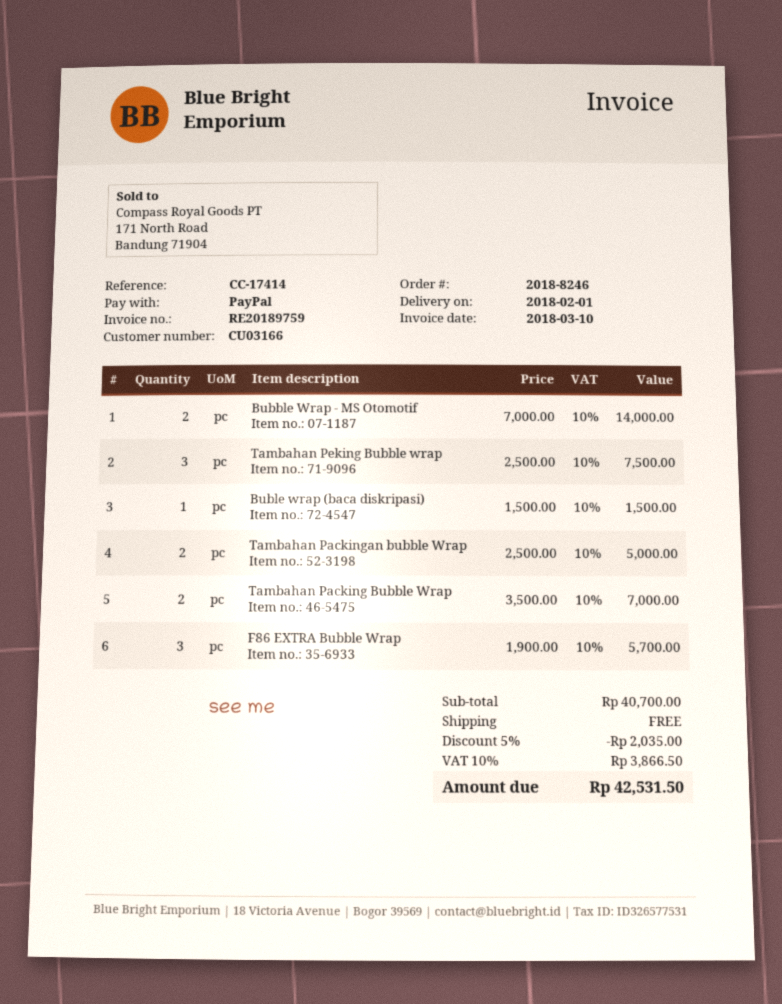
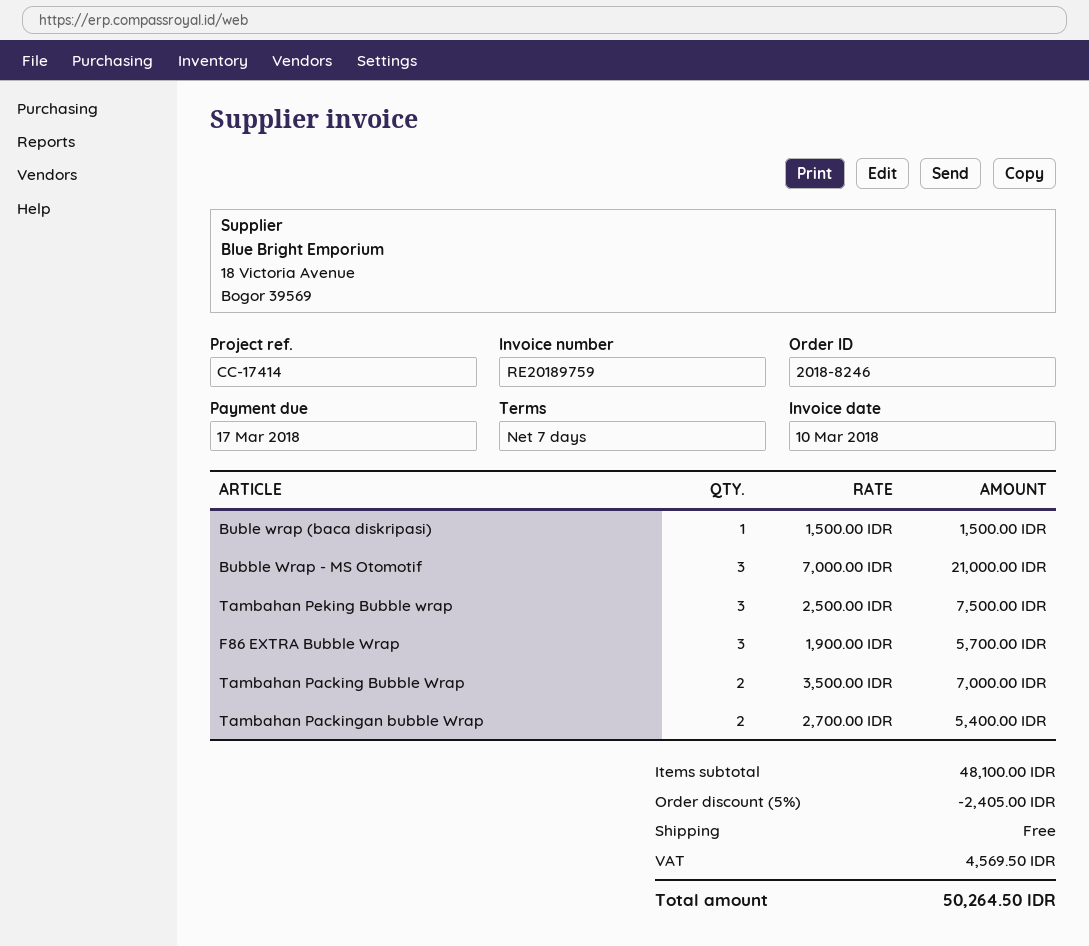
Bubble Wrap - MS Otomotif: 2 x 7000.00 = 14000.00 -> 3 x 7000.00 = 21000.00
Tambahan Packingan bubble Wrap: 2 x 2500.00 = 5000.00 -> 2 x 2700.00 = 5400.00
subtotal: 40700.00 -> 48100.00
discount: 5% = 2035.00 -> 5% = 2405.00
tax: 3866.50 -> 4569.50
total: 42531.50 -> 50264.50

